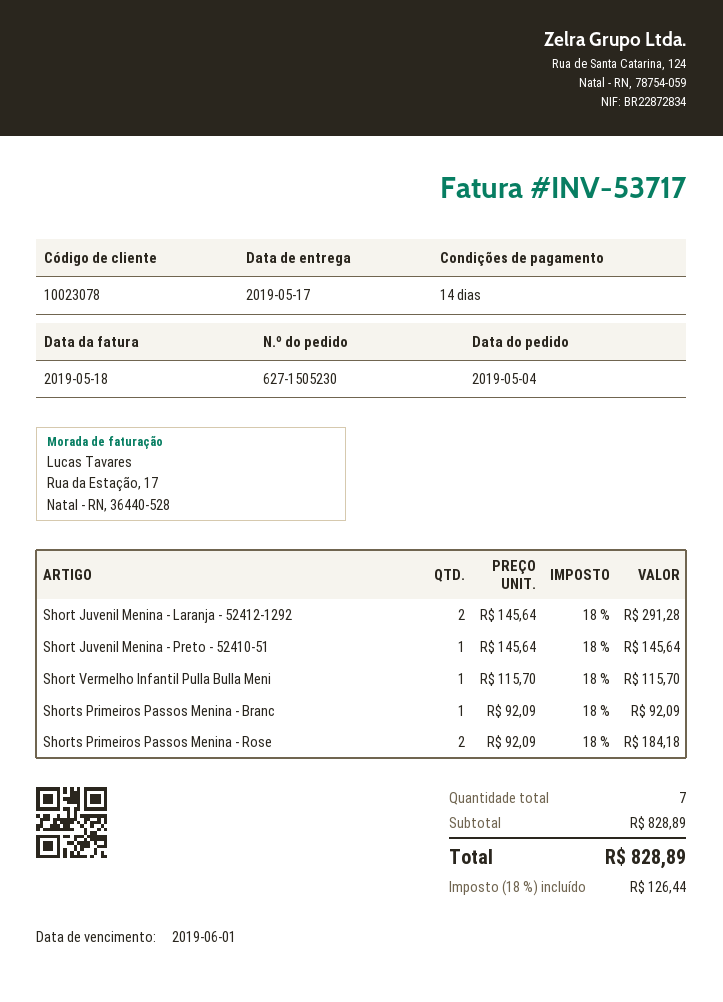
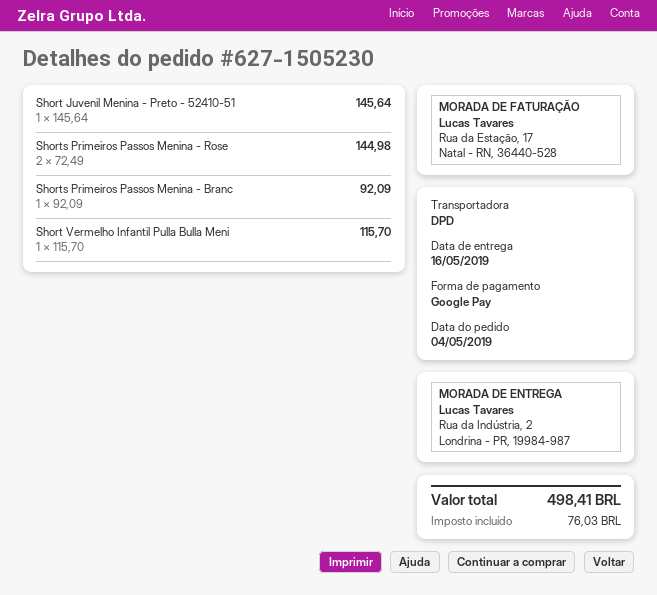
delivery date: 2019-05-17 -> 2019-05-16
Short Juvenil Menina - Laranja - 52412-1292: 2 x 145.64 = 291.28 -> none
Shorts Primeiros Passos Menina - Rose: 2 x 92.09 = 184.18 -> 2 x 72.49 = 144.98
tax: 126.44 -> 76.03
total: 828.89 -> 498.41

